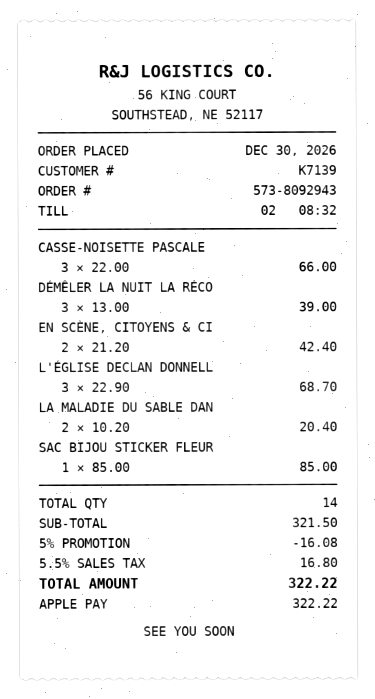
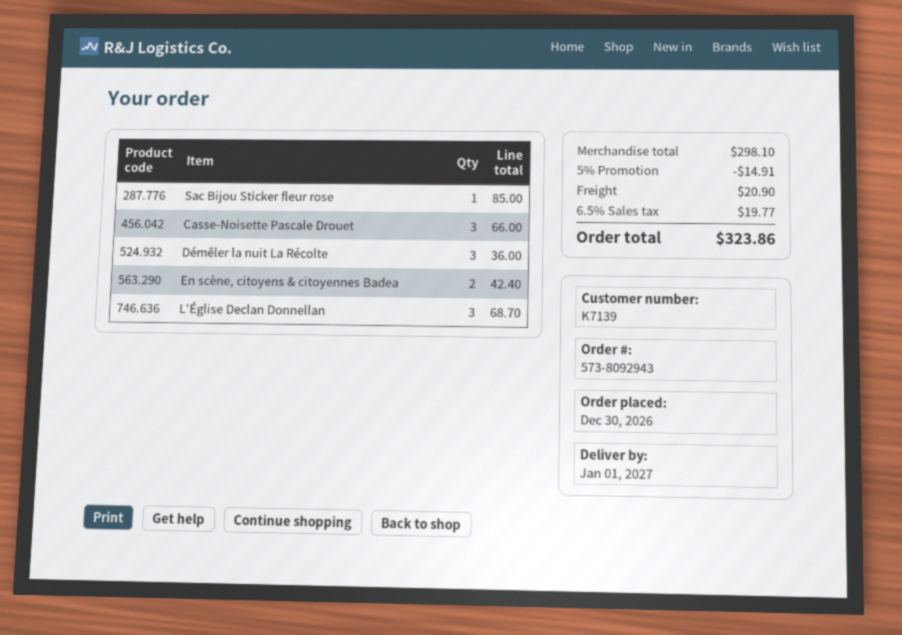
DÉMÊLER LA NUIT LA RÉCO: 3 for 39.00 -> 3 for 36.00
LA MALADIE DU SABLE DAN: 2 for 20.40 -> none
subtotal: 321.50 -> 298.10
discount: 5% = 16.08 -> 5% = 14.91
shipping: none -> 20.90
tax: 5.5% = 16.80 -> 6.5% = 19.77
total: 322.22 -> 323.86

